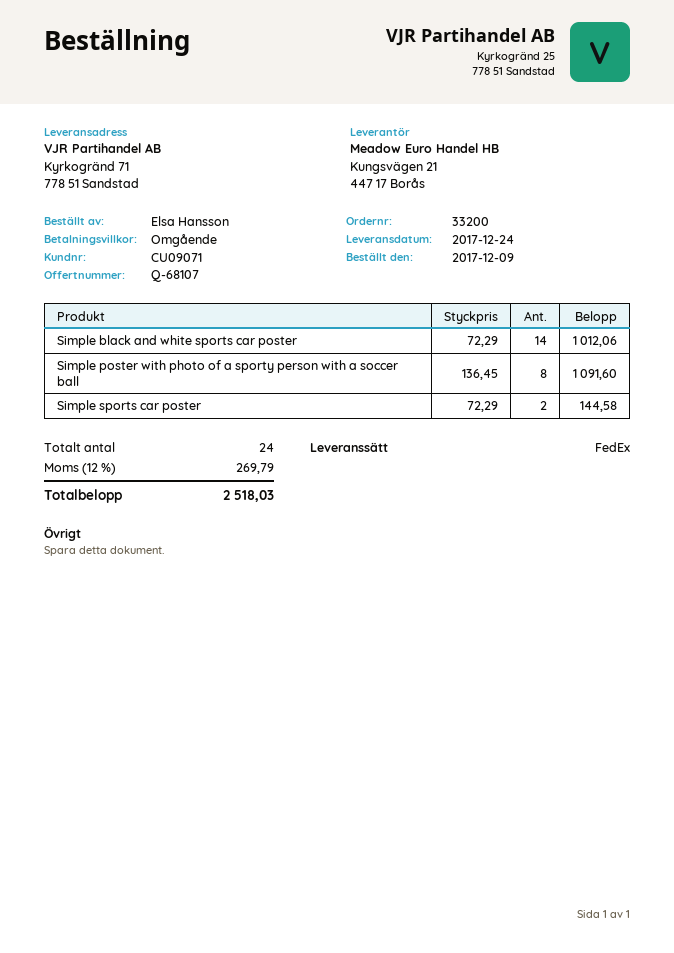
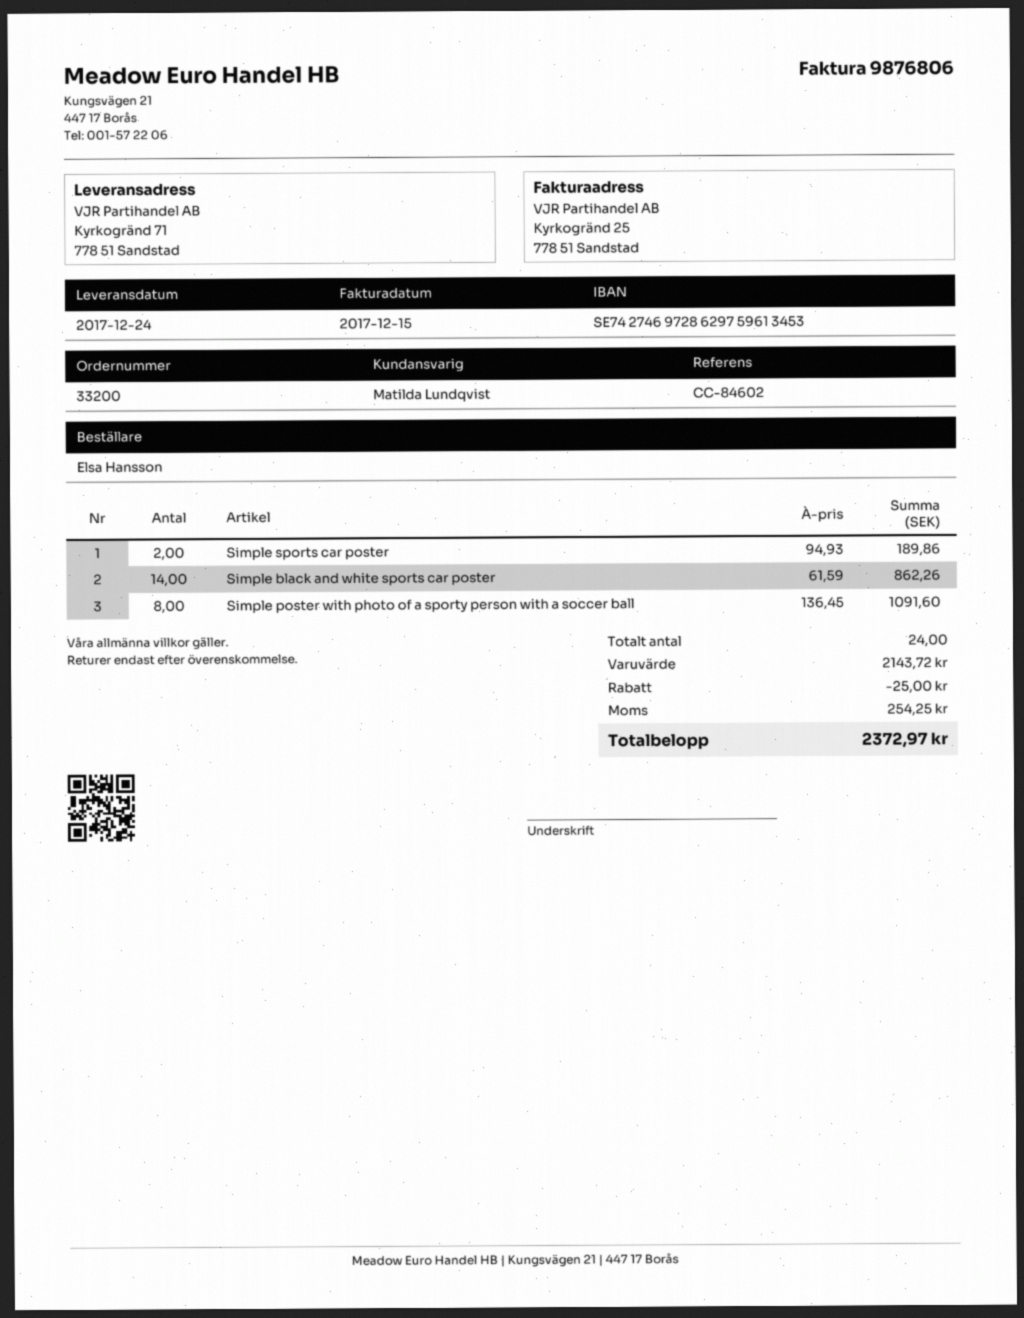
Simple black and white sports car poster: 14 x 72.29 = 1012.06 -> 14 x 61.59 = 862.26
Simple sports car poster: 2 x 72.29 = 144.58 -> 2 x 94.93 = 189.86
discount: none -> 25.00
tax: 269.79 -> 254.25
total: 2518.03 -> 2372.97

